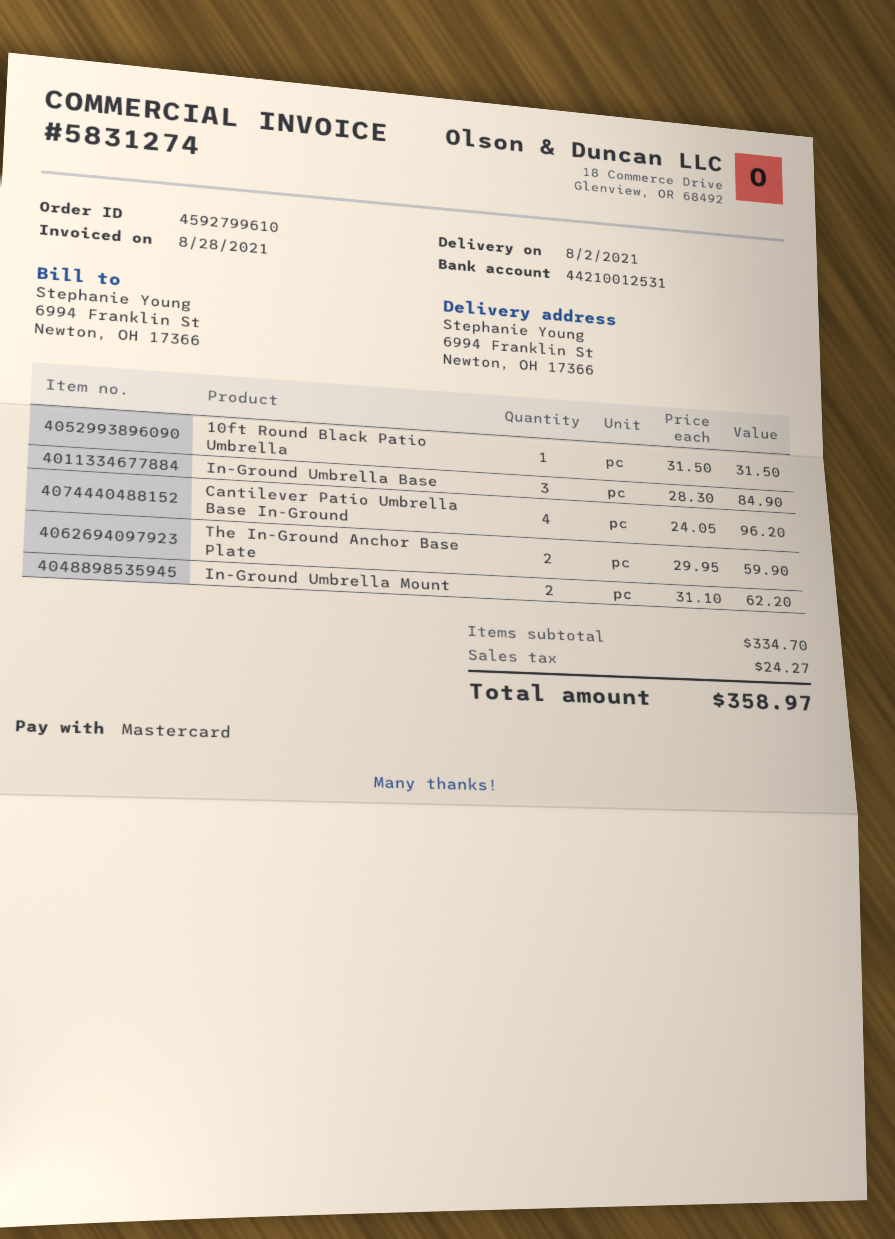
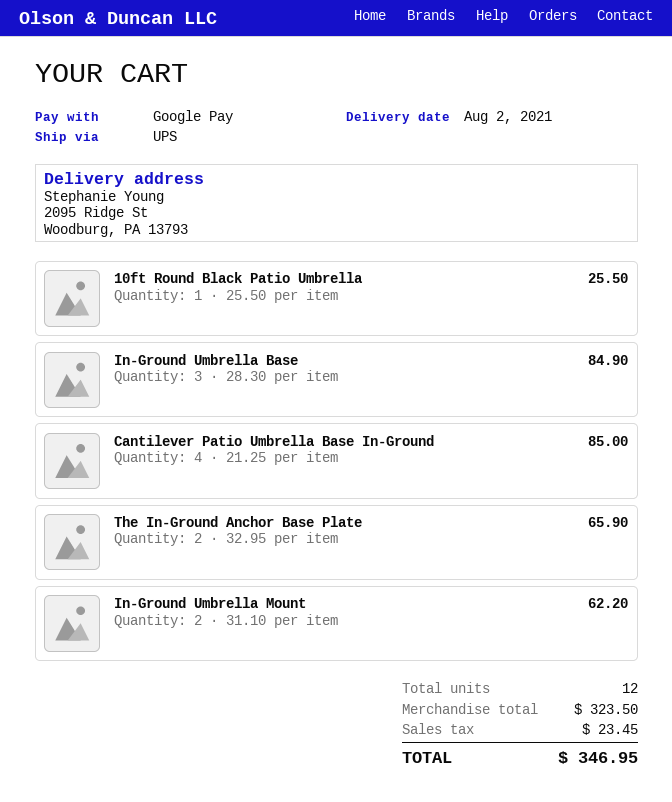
payment method: Mastercard -> Google Pay
ship to: 6994 Franklin St, Newton, OH 17366 -> 2095 Ridge St, Woodburg, PA 13793
10ft Round Black Patio Umbrella: 1 x 31.50 = 31.50 -> 1 x 25.50 = 25.50
Cantilever Patio Umbrella Base In-Ground: 4 x 24.05 = 96.20 -> 4 x 21.25 = 85.00
The In-Ground Anchor Base Plate: 2 x 29.95 = 59.90 -> 2 x 32.95 = 65.90
subtotal: 334.70 -> 323.50
tax: 24.27 -> 23.45
total: 358.97 -> 346.95

